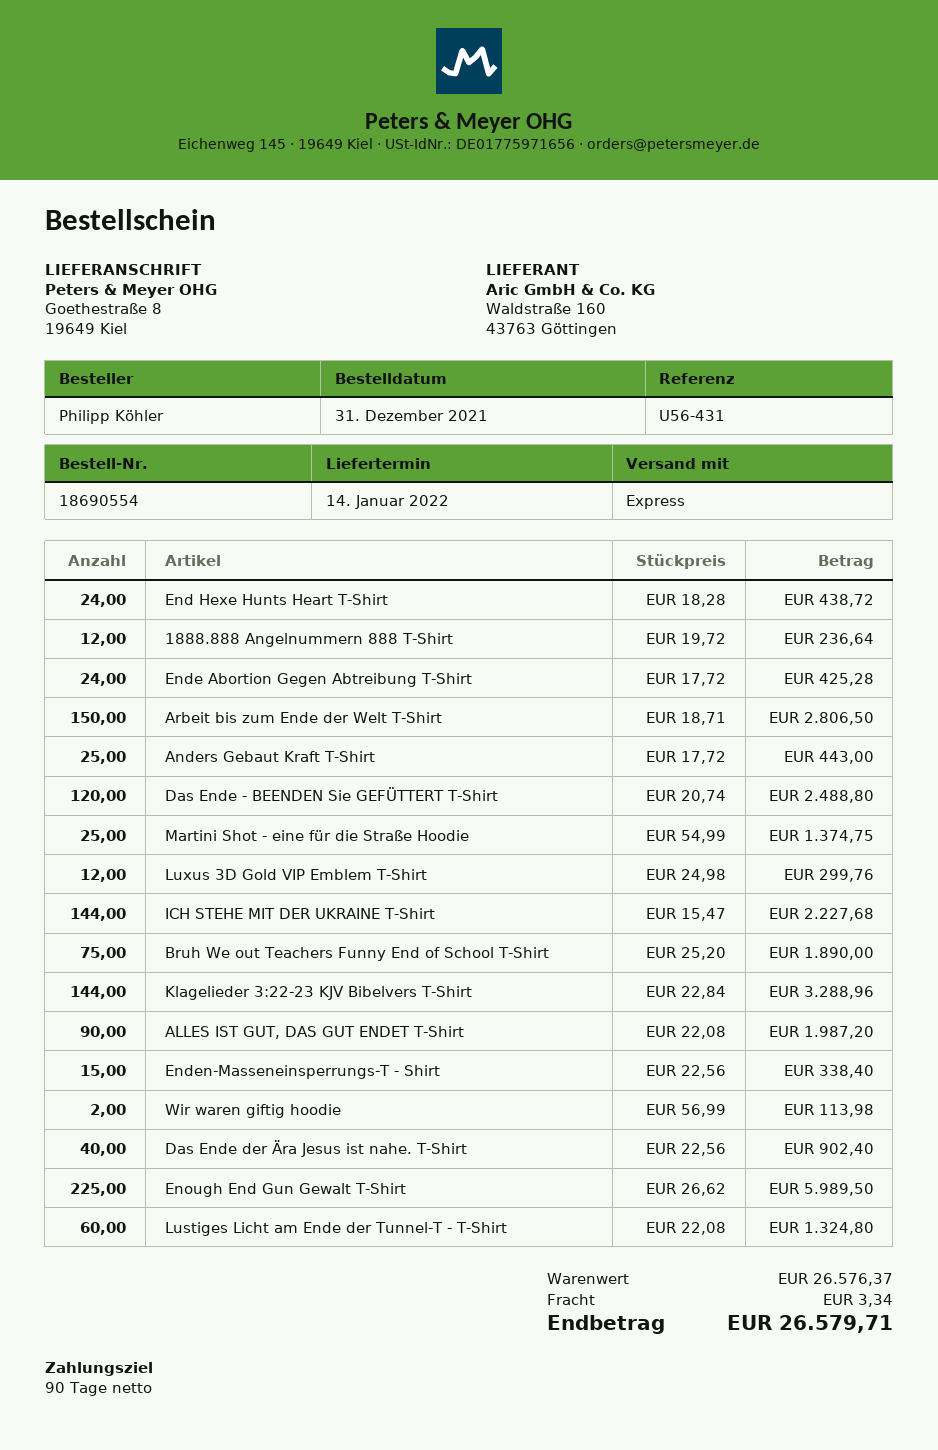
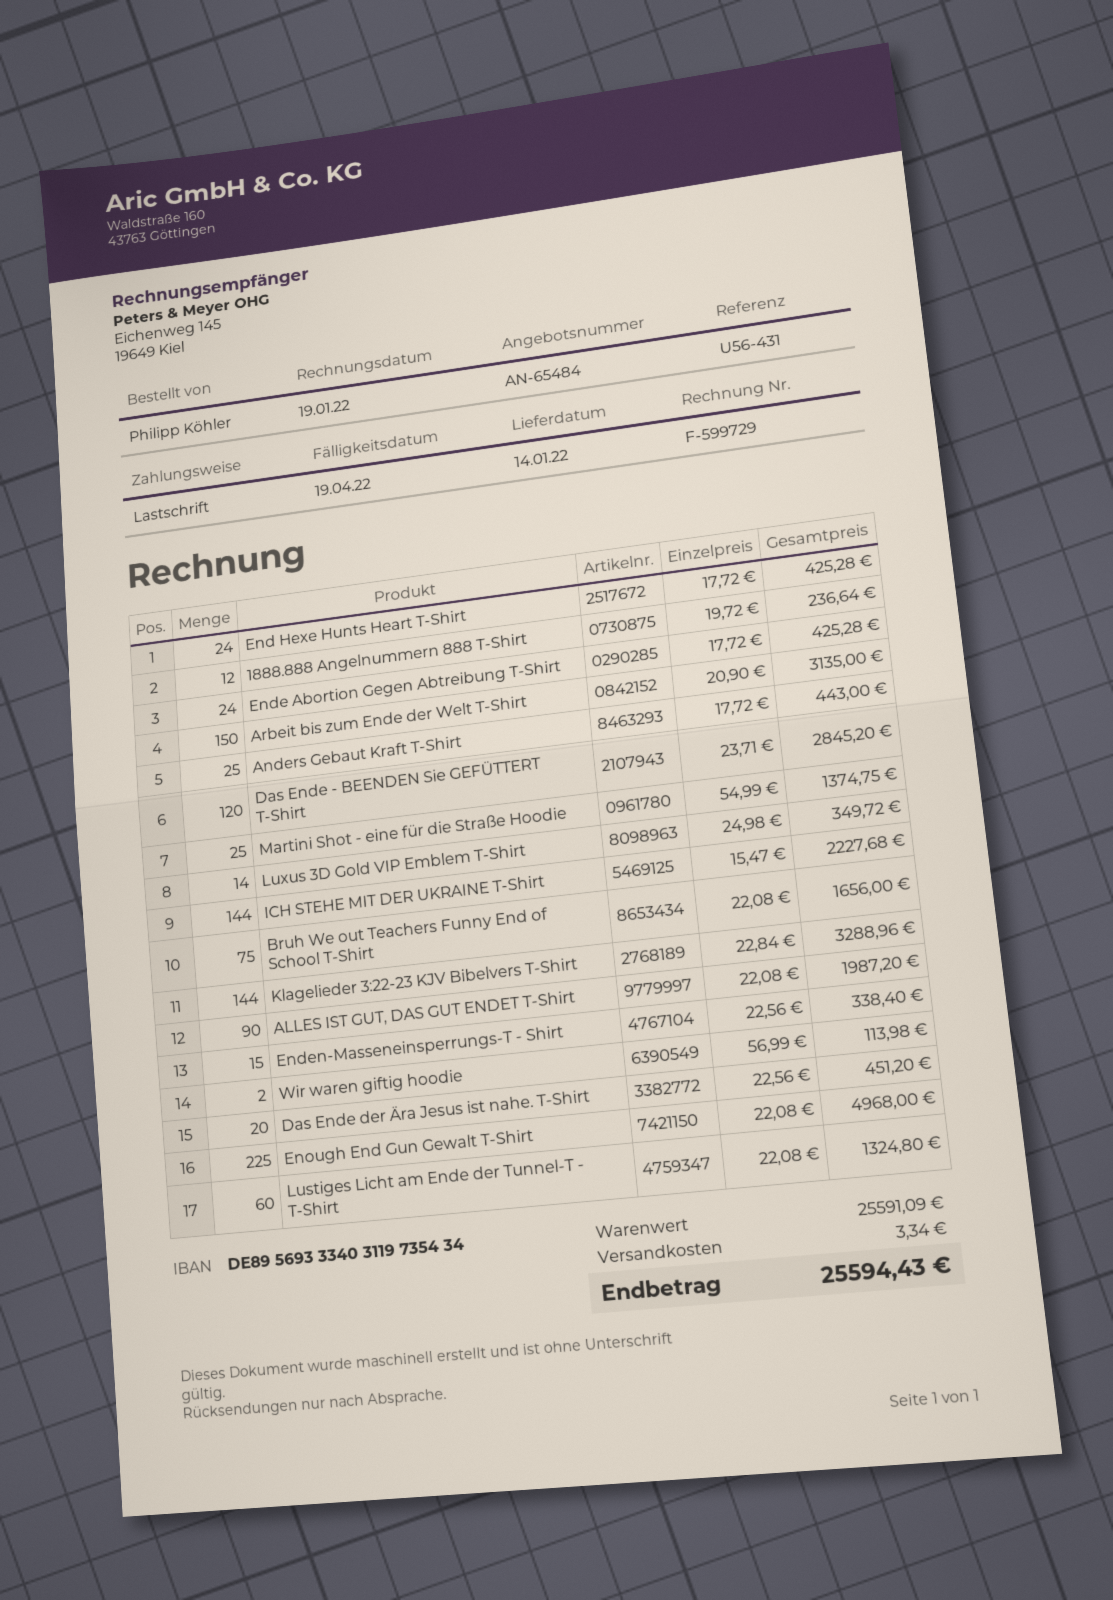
End Hexe Hunts Heart T-Shirt: 24 x 18.28 = 438.72 -> 24 x 17.72 = 425.28
Arbeit bis zum Ende der Welt T-Shirt: 150 x 18.71 = 2806.50 -> 150 x 20.90 = 3135.00
Das Ende - BEENDEN Sie GEFÜTTERT T-Shirt: 120 x 20.74 = 2488.80 -> 120 x 23.71 = 2845.20
Luxus 3D Gold VIP Emblem T-Shirt: 12 x 24.98 = 299.76 -> 14 x 24.98 = 349.72
Bruh We out Teachers Funny End of School T-Shirt: 75 x 25.20 = 1890.00 -> 75 x 22.08 = 1656.00
Das Ende der Ära Jesus ist nahe. T-Shirt: 40 x 22.56 = 902.40 -> 20 x 22.56 = 451.20
Enough End Gun Gewalt T-Shirt: 225 x 26.62 = 5989.50 -> 225 x 22.08 = 4968.00
subtotal: 26576.37 -> 25591.09
total: 26579.71 -> 25594.43

